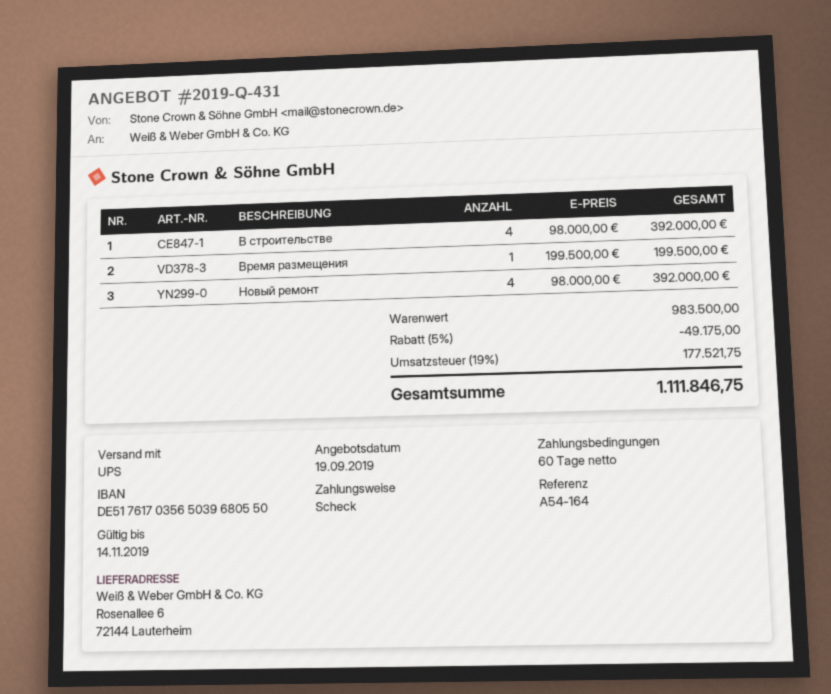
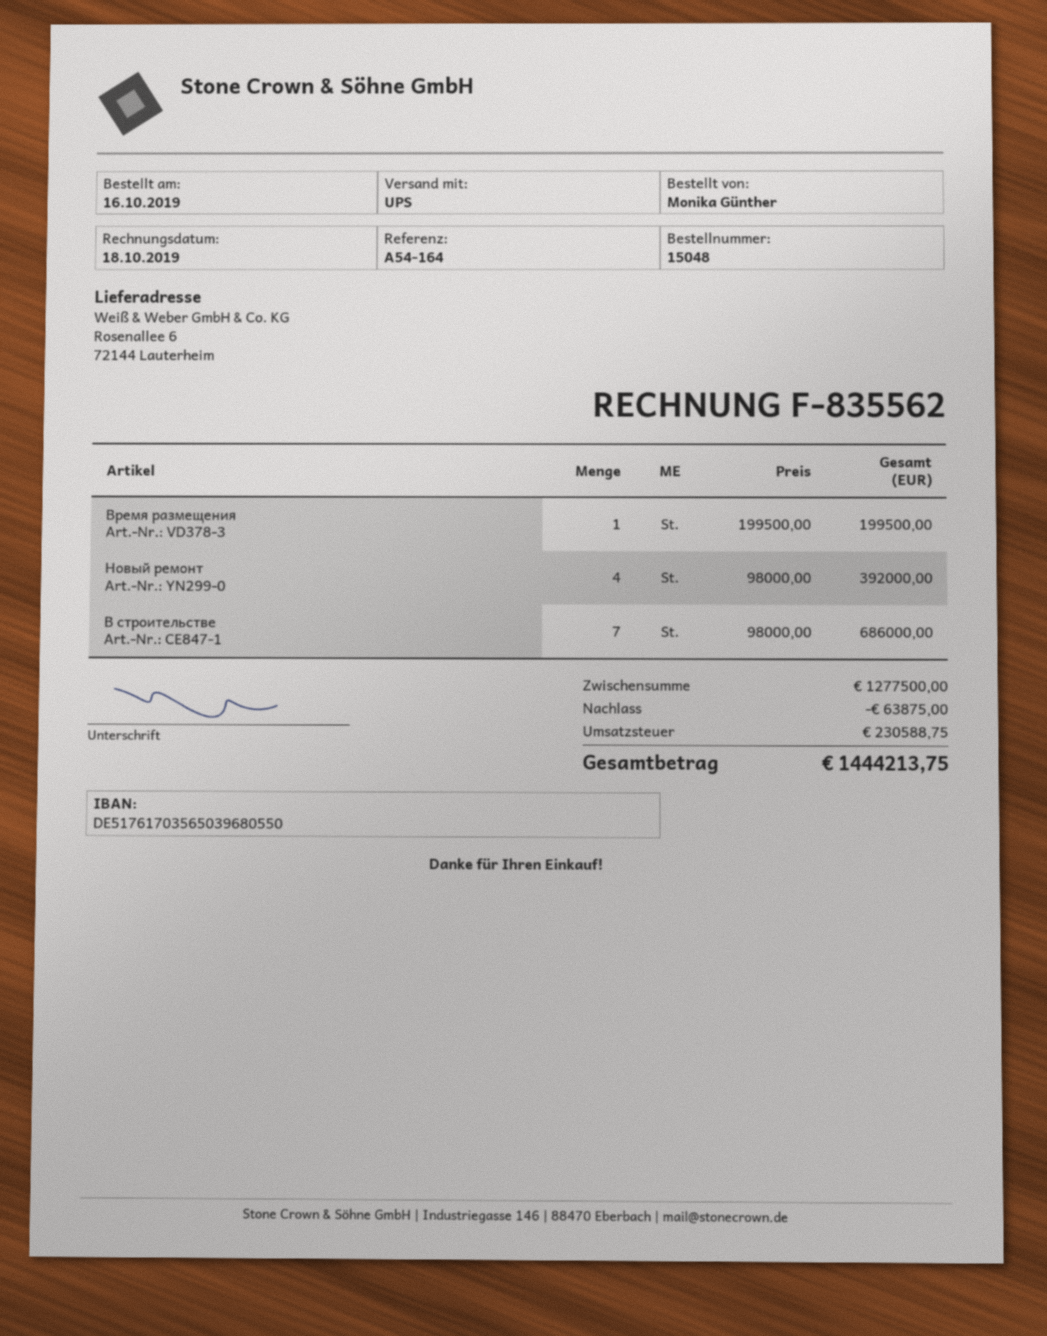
В строительстве: 4 x 98000.00 = 392000.00 -> 7 x 98000.00 = 686000.00
subtotal: 983500.00 -> 1277500.00
discount: 49175.00 -> 63875.00
tax: 177521.75 -> 230588.75
total: 1111846.75 -> 1444213.75

